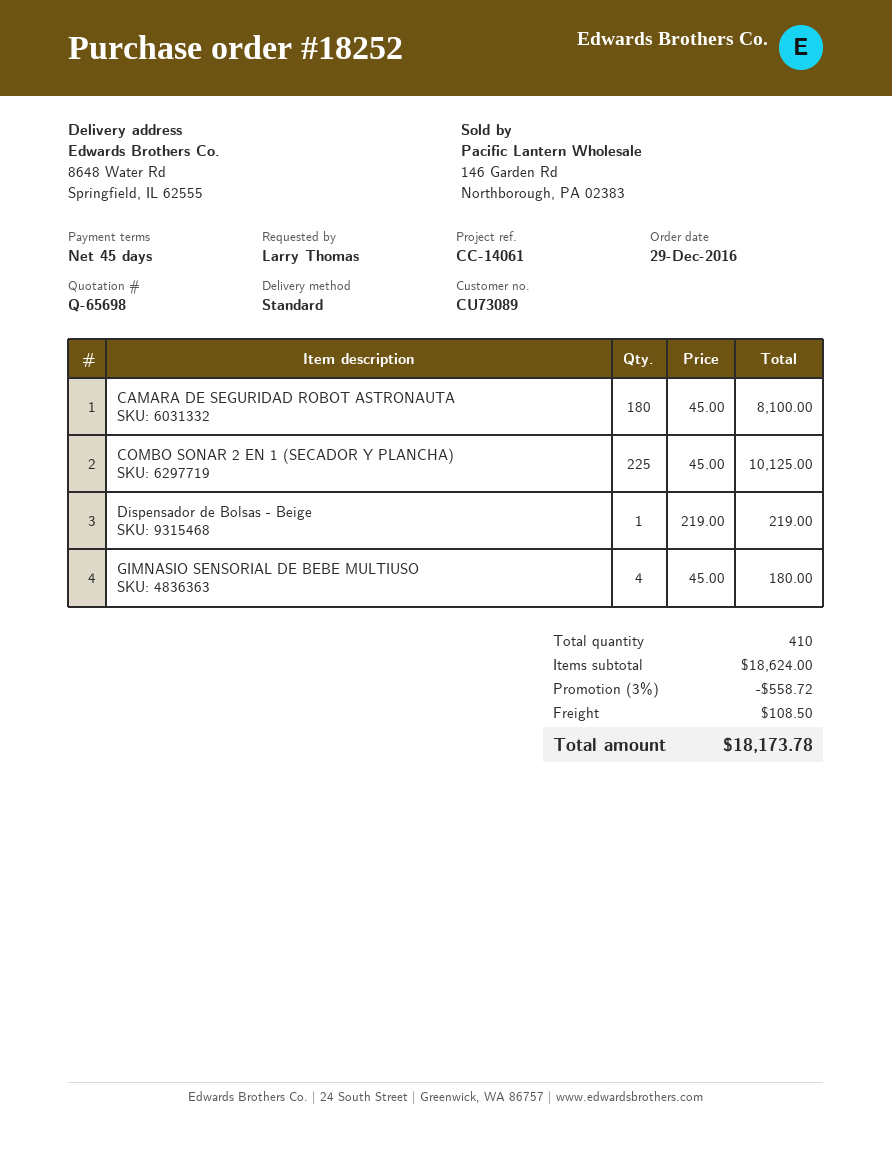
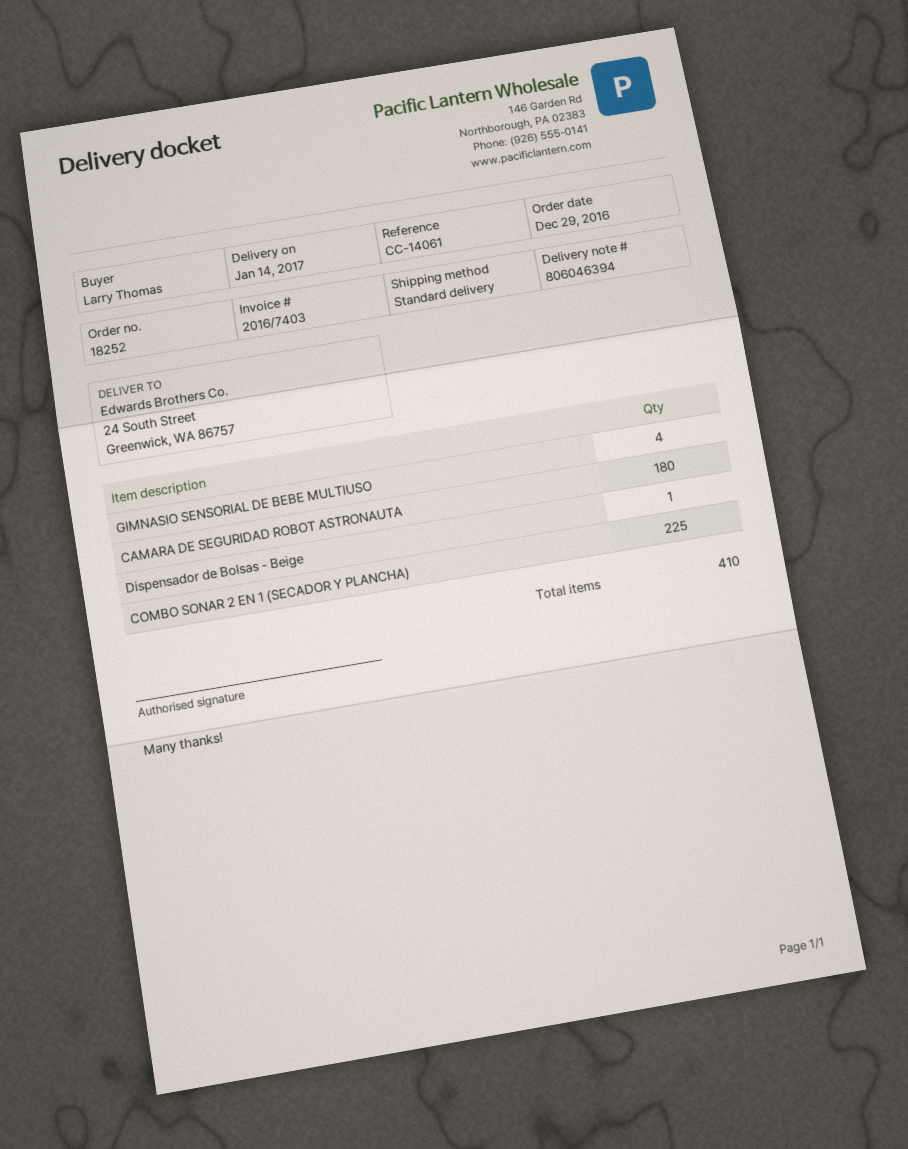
ship to: 8648 Water Rd, Springfield, IL 62555 -> 24 South Street, Greenwick, WA 86757

